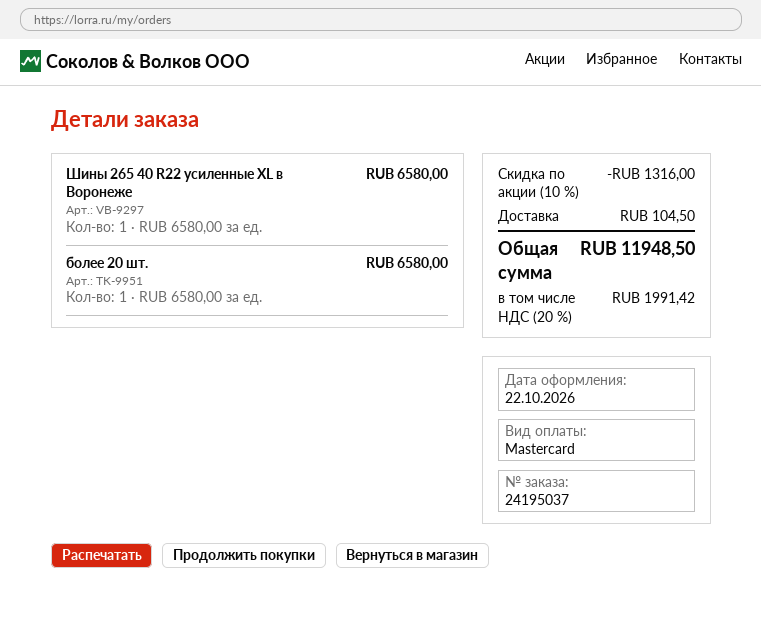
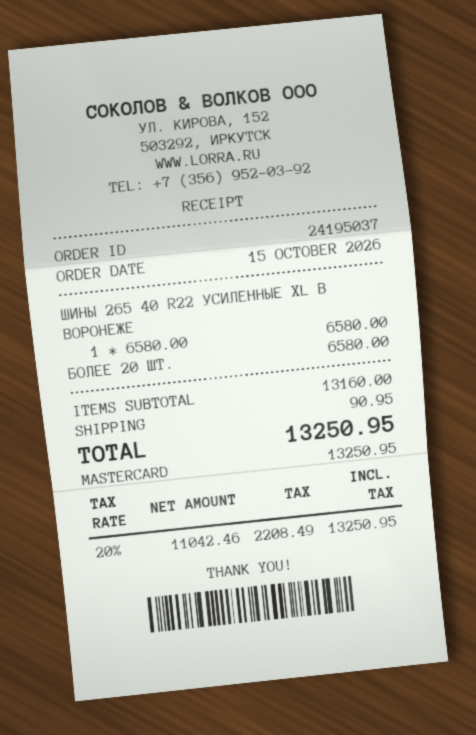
order date: 2026-10-22 -> 2026-10-15
discount: 10% = 1316.00 -> none
shipping: 104.50 -> 90.95
tax: 20% = 1991.42 -> 20% = 2208.49
total: 11948.50 -> 13250.95

